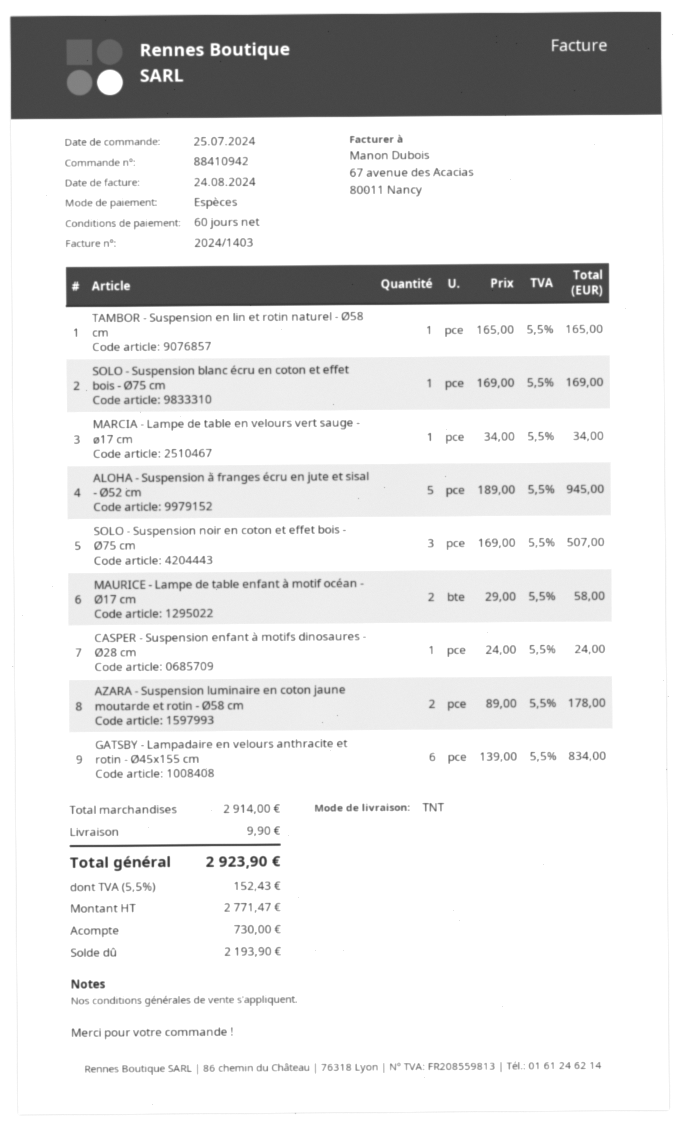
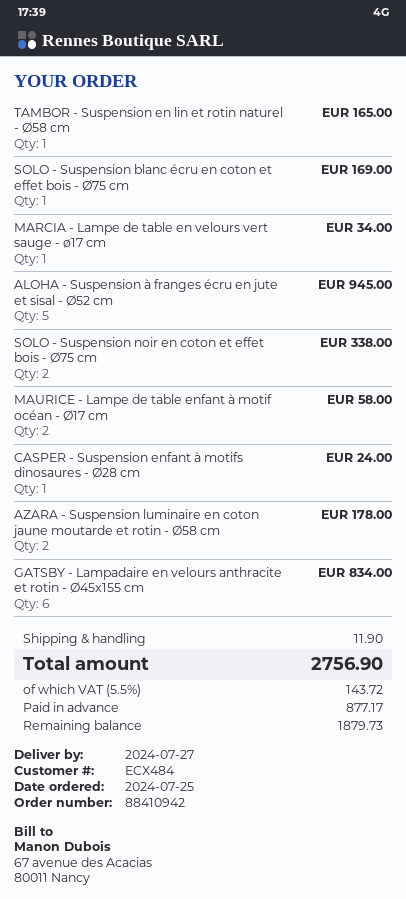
SOLO - Suspension noir en coton et effet bois - Ø75 cm: 3 for 507.00 -> 2 for 338.00
shipping: 9.90 -> 11.90
tax: 5.5% = 152.43 -> 5.5% = 143.72
total: 2923.90 -> 2756.90
deposit: 730.00 -> 877.17
balance: 2193.90 -> 1879.73

